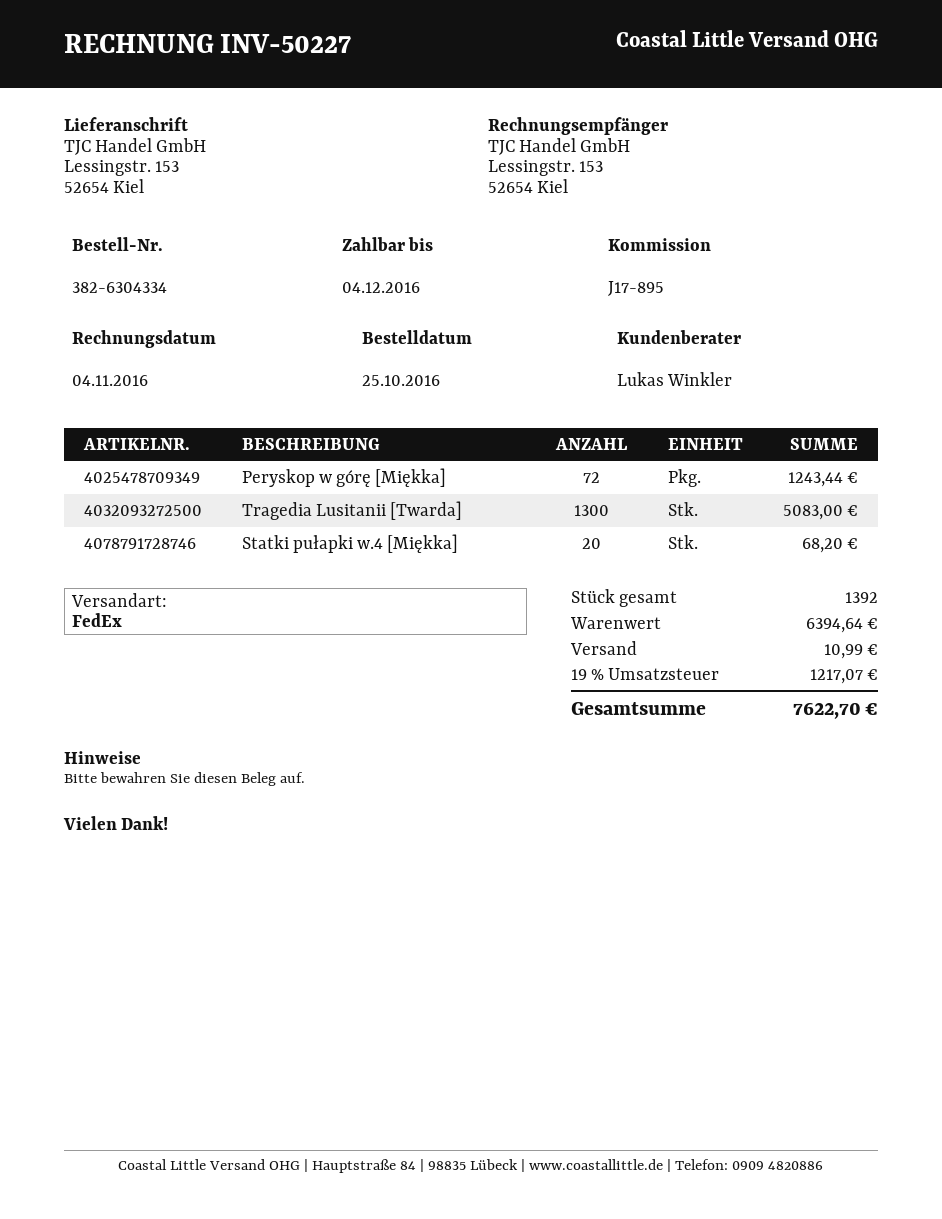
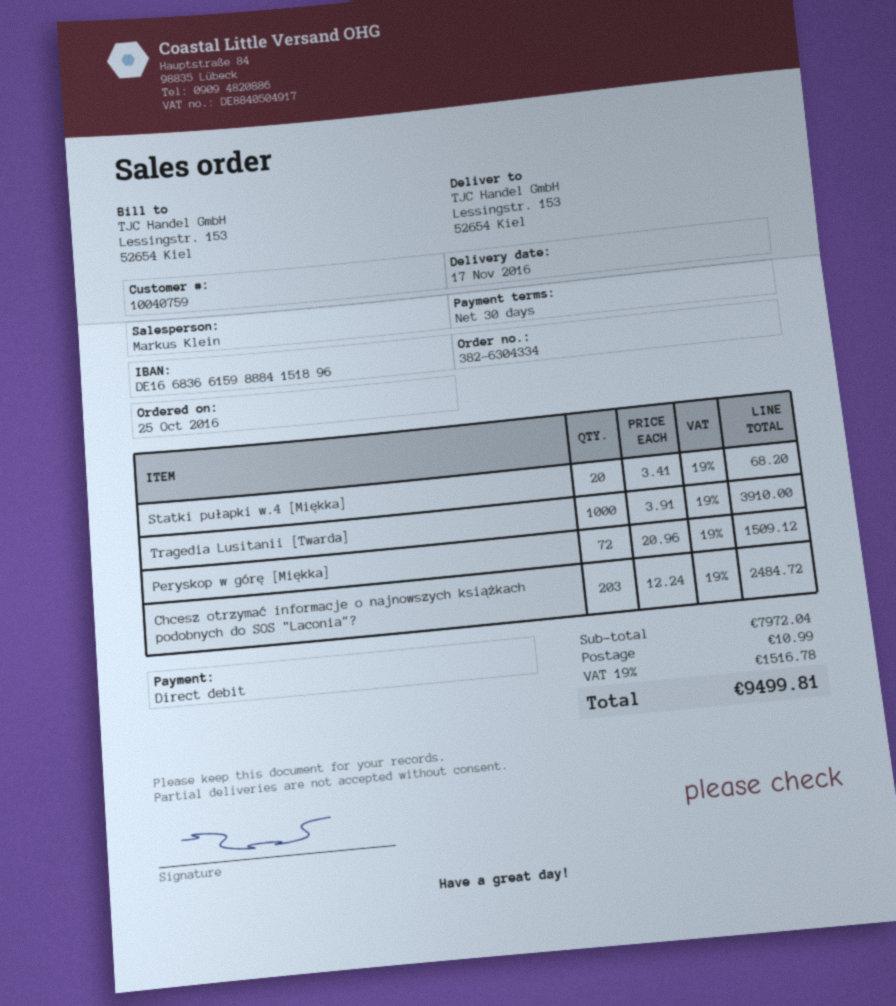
sales rep: Lukas Winkler -> Markus Klein
Peryskop w górę [Miękka]: 72 for 1243.44 -> 72 for 1509.12
Tragedia Lusitanii [Twarda]: 1300 for 5083.00 -> 1000 for 3910.00
Chcesz otrzymać informacje o najnowszych książkach podobnych do SOS "Laconia"?: none -> 203 for 2484.72
subtotal: 6394.64 -> 7972.04
tax: 19% = 1217.07 -> 19% = 1516.78
total: 7622.70 -> 9499.81

